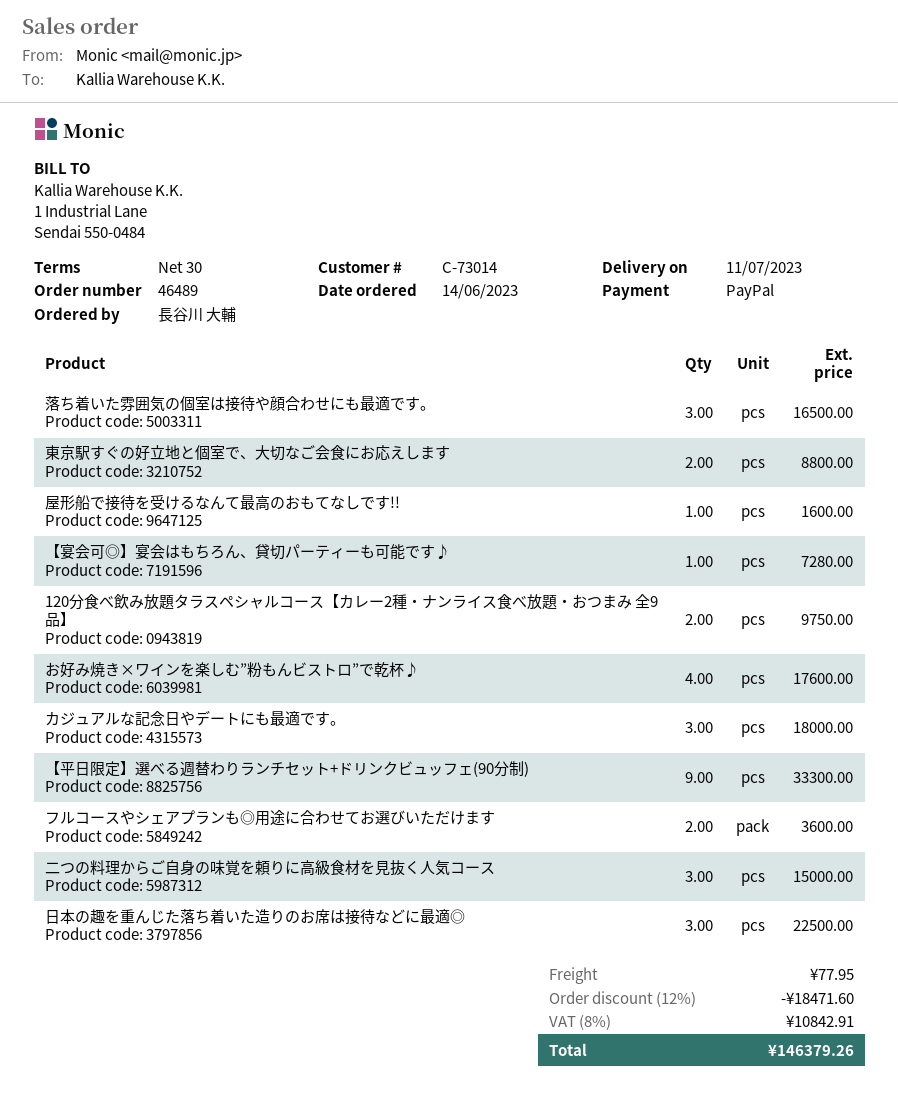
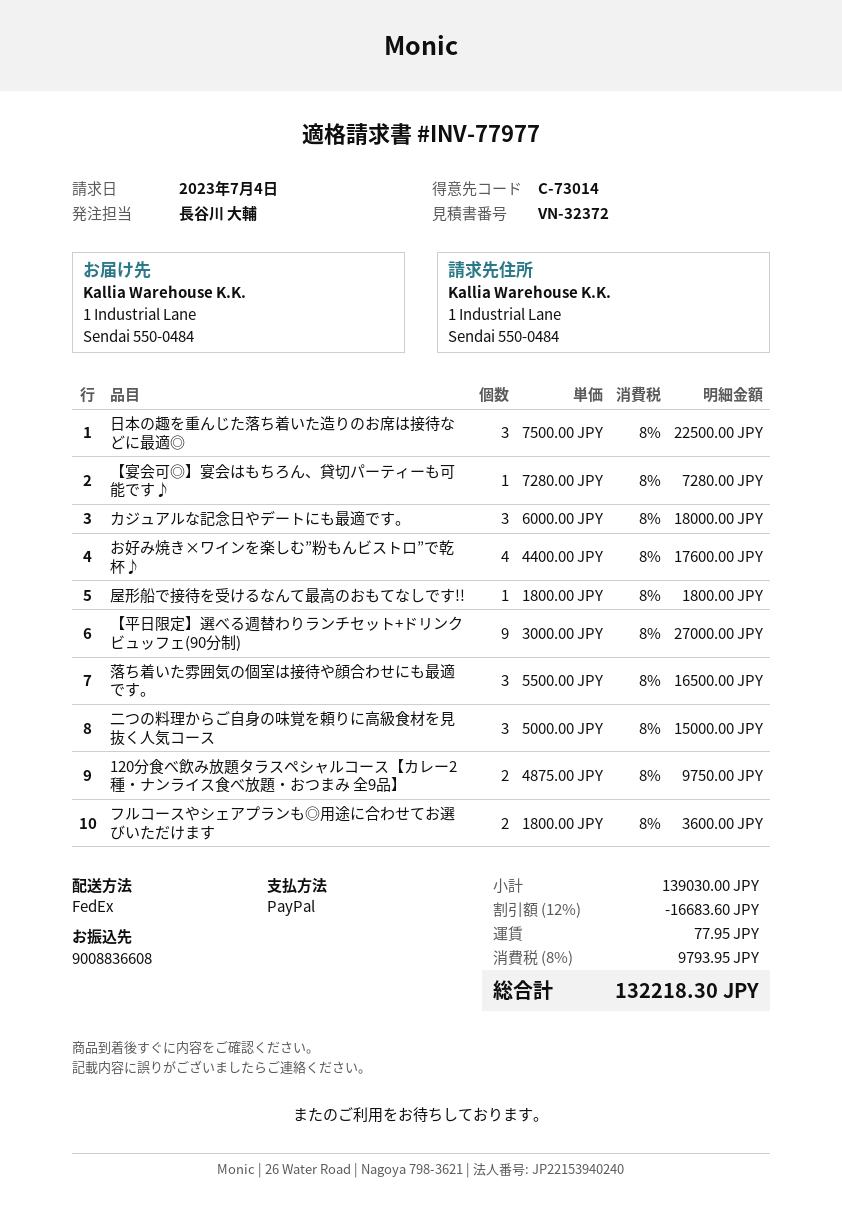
東京駅すぐの好立地と個室で、大切なご会食にお応えします: 2 for 8800.00 -> none
屋形船で接待を受けるなんて最高のおもてなしです!!: 1 for 1600.00 -> 1 for 1800.00
【平日限定】選べる週替わりランチセット+ドリンクビュッフェ(90分制): 9 for 33300.00 -> 9 for 27000.00
discount: 12% = 18471.60 -> 12% = 16683.60
tax: 8% = 10842.91 -> 8% = 9793.95
total: 146379.26 -> 132218.30

